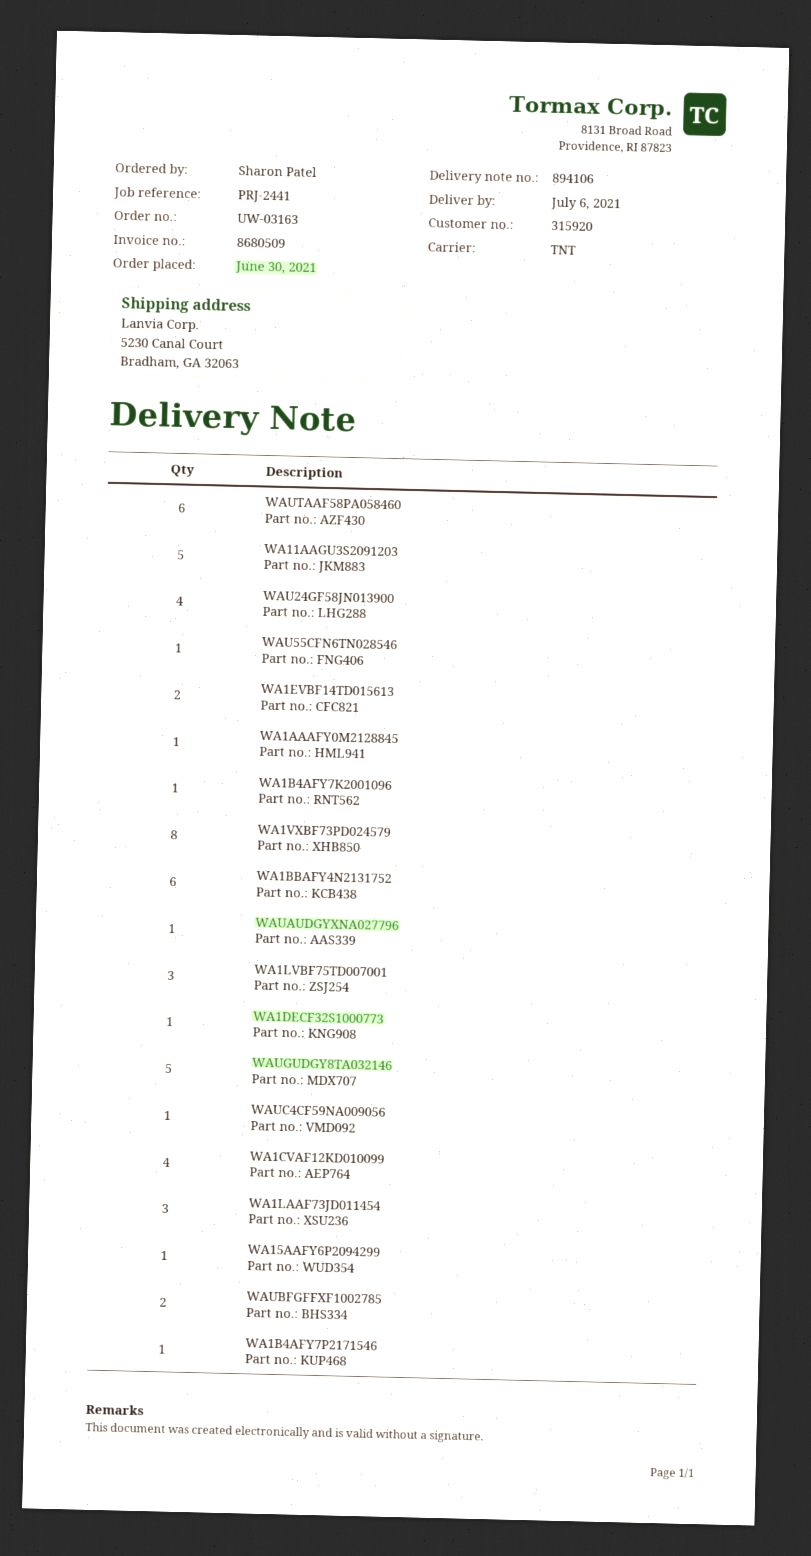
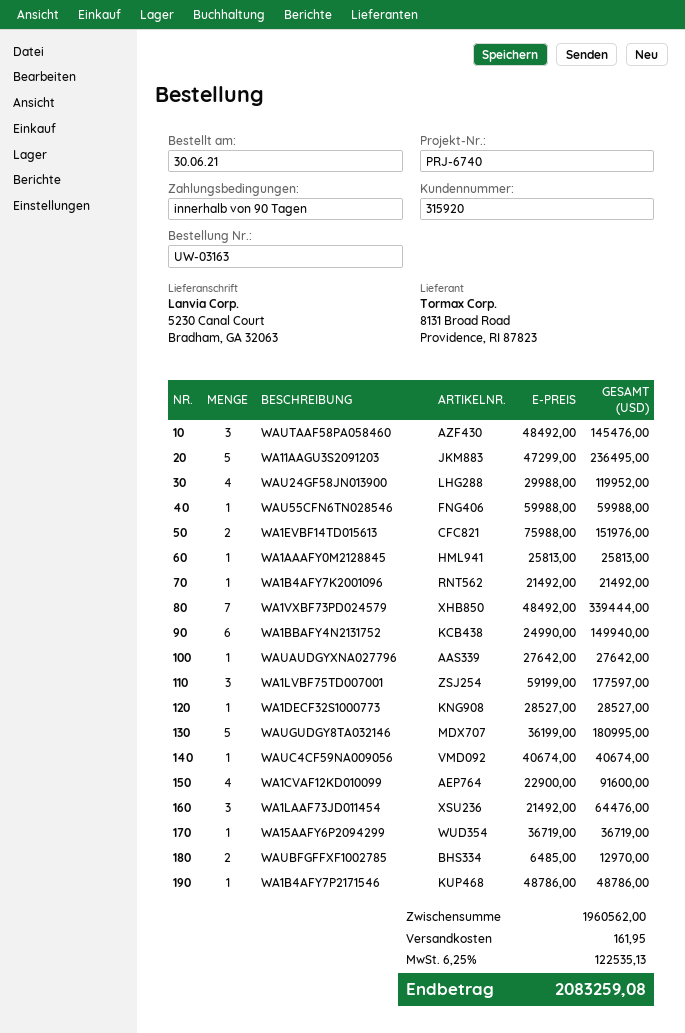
reference: PRJ-2441 -> PRJ-6740
WAUTAAF58PA058460: 6 -> 3
WA1VXBF73PD024579: 8 -> 7

